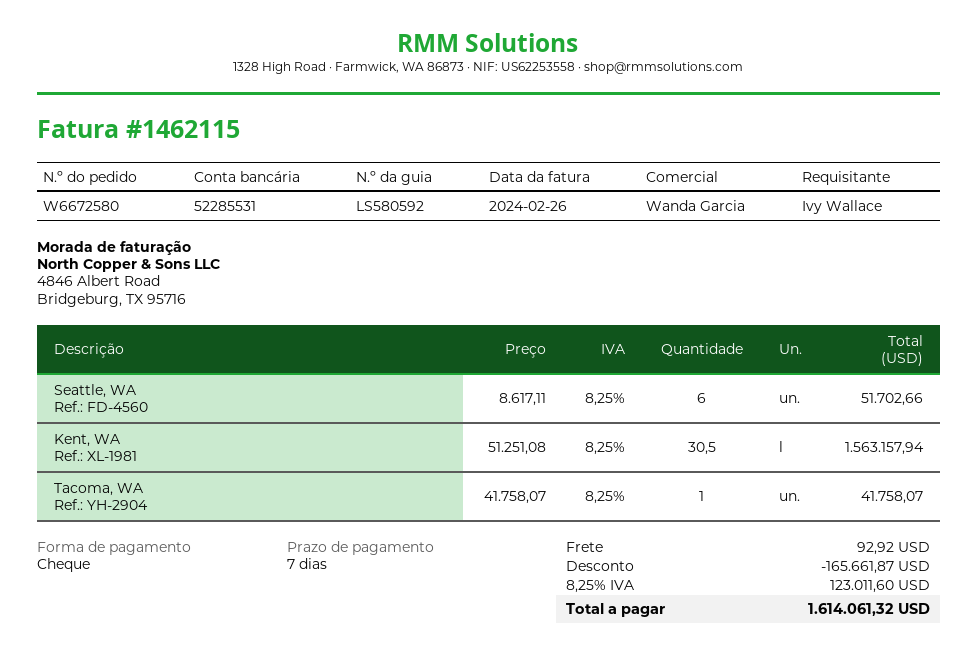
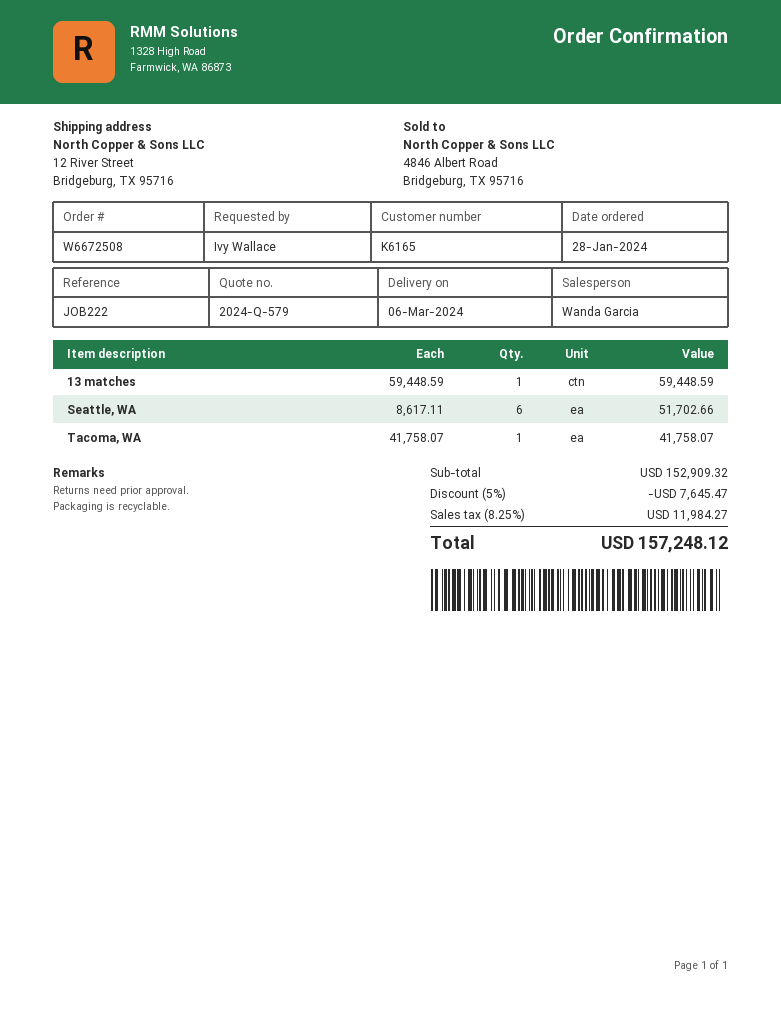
order number: W6672580 -> W6672508
Kent, WA: 30.5 x 51251.08 = 1563157.94 -> none
13 matches: none -> 1 x 59448.59 = 59448.59
discount: 165661.87 -> 7645.47
shipping: 92.92 -> none
tax: 8.25% = 123011.60 -> 8.25% = 11984.27
total: 1614061.32 -> 157248.12

